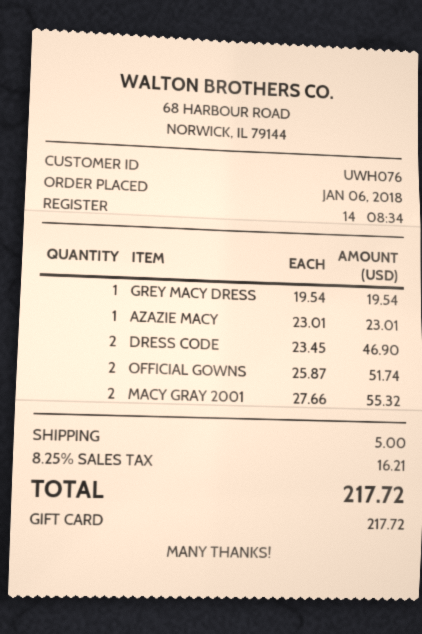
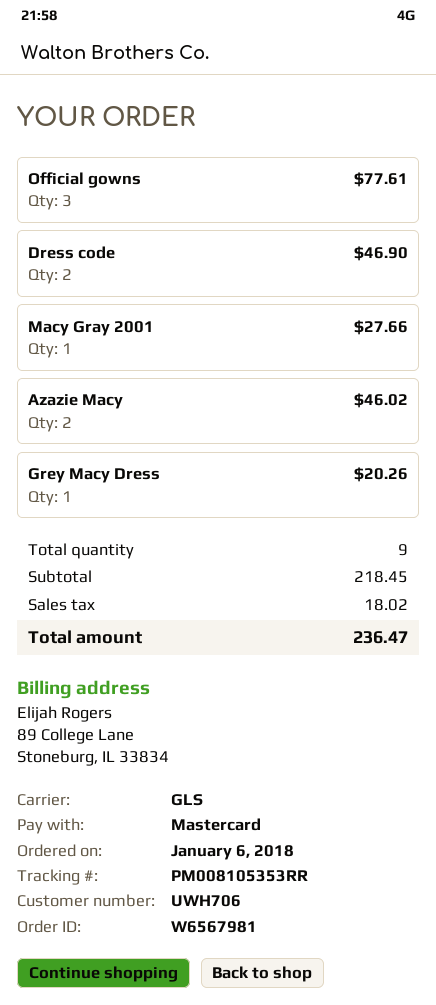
customer number: UWH076 -> UWH706
payment method: gift card -> Mastercard
GREY MACY DRESS: 1 for 19.54 -> 1 for 20.26
AZAZIE MACY: 1 for 23.01 -> 2 for 46.02
OFFICIAL GOWNS: 2 for 51.74 -> 3 for 77.61
MACY GRAY 2001: 2 for 55.32 -> 1 for 27.66
shipping: 5.00 -> none
tax: 16.21 -> 18.02
total: 217.72 -> 236.47

